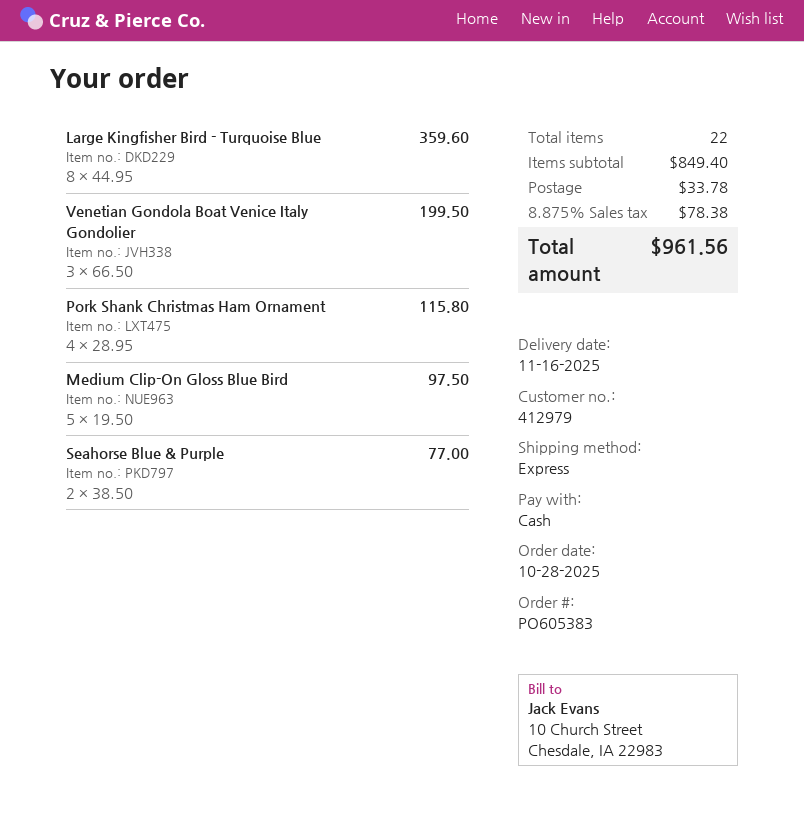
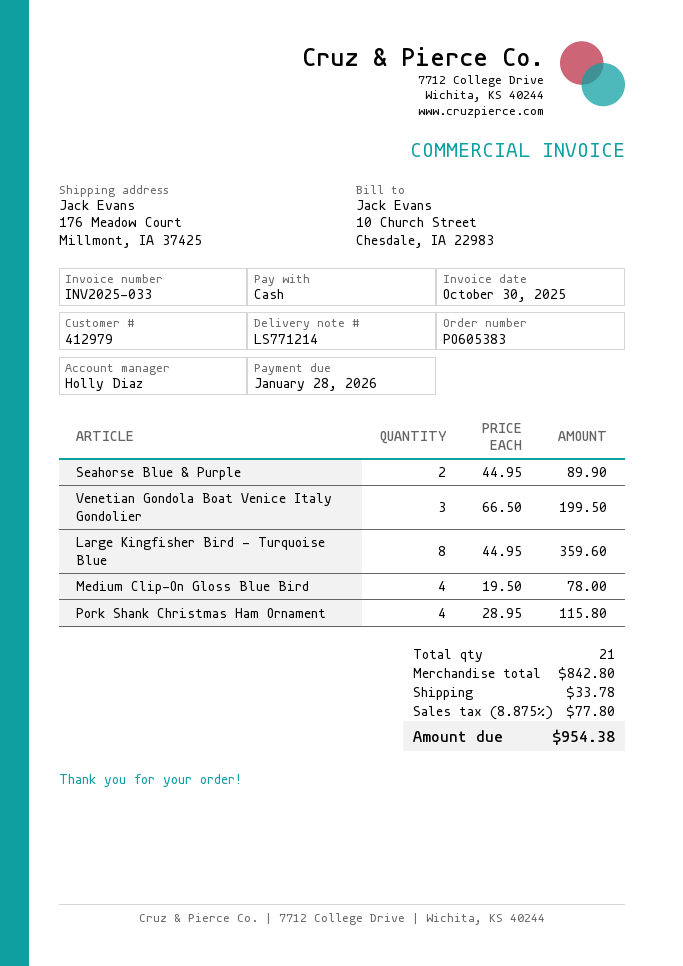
Medium Clip-On Gloss Blue Bird: 5 x 19.50 = 97.50 -> 4 x 19.50 = 78.00
Seahorse Blue & Purple: 2 x 38.50 = 77.00 -> 2 x 44.95 = 89.90
total quantity: 22 -> 21
subtotal: 849.40 -> 842.80
tax: 8.875% = 78.38 -> 8.875% = 77.80
total: 961.56 -> 954.38

